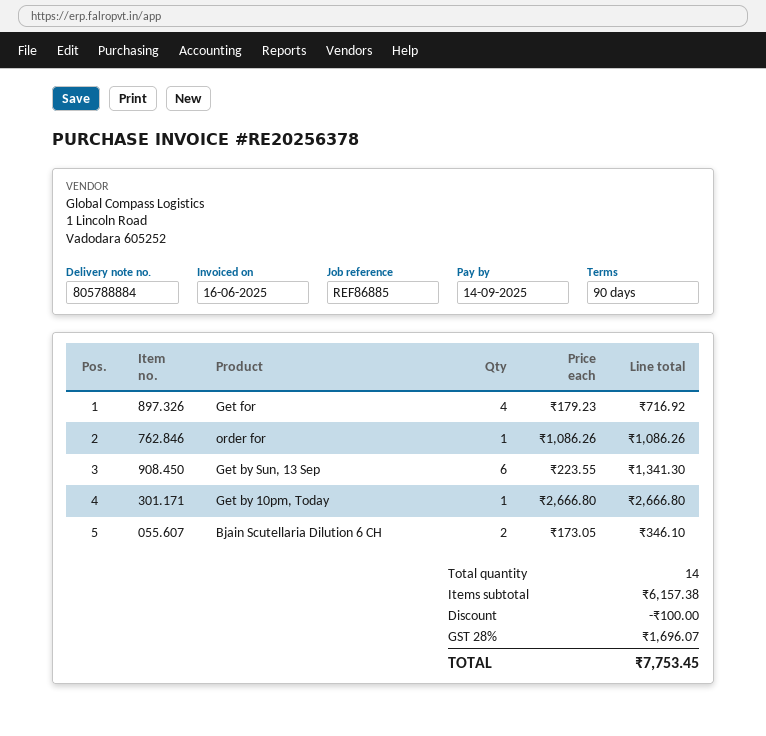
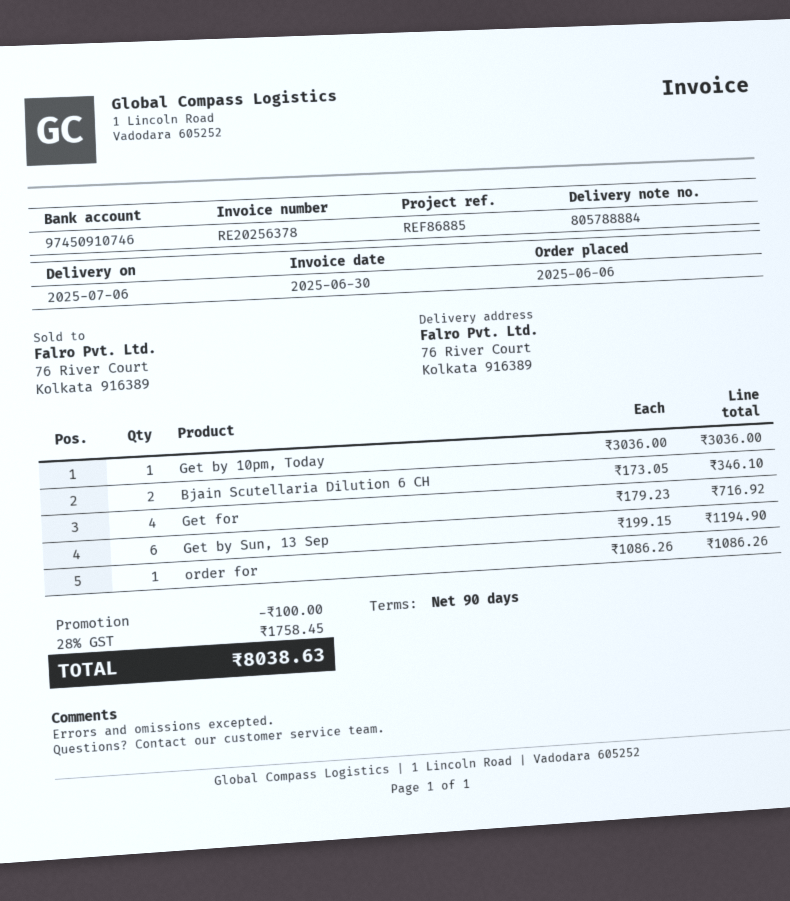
invoice date: 2025-06-16 -> 2025-06-30
Get by Sun, 13 Sep: 6 x 223.55 = 1341.30 -> 6 x 199.15 = 1194.90
Get by 10pm, Today: 1 x 2666.80 = 2666.80 -> 1 x 3036.00 = 3036.00
tax: 28% = 1696.07 -> 28% = 1758.45
total: 7753.45 -> 8038.63

